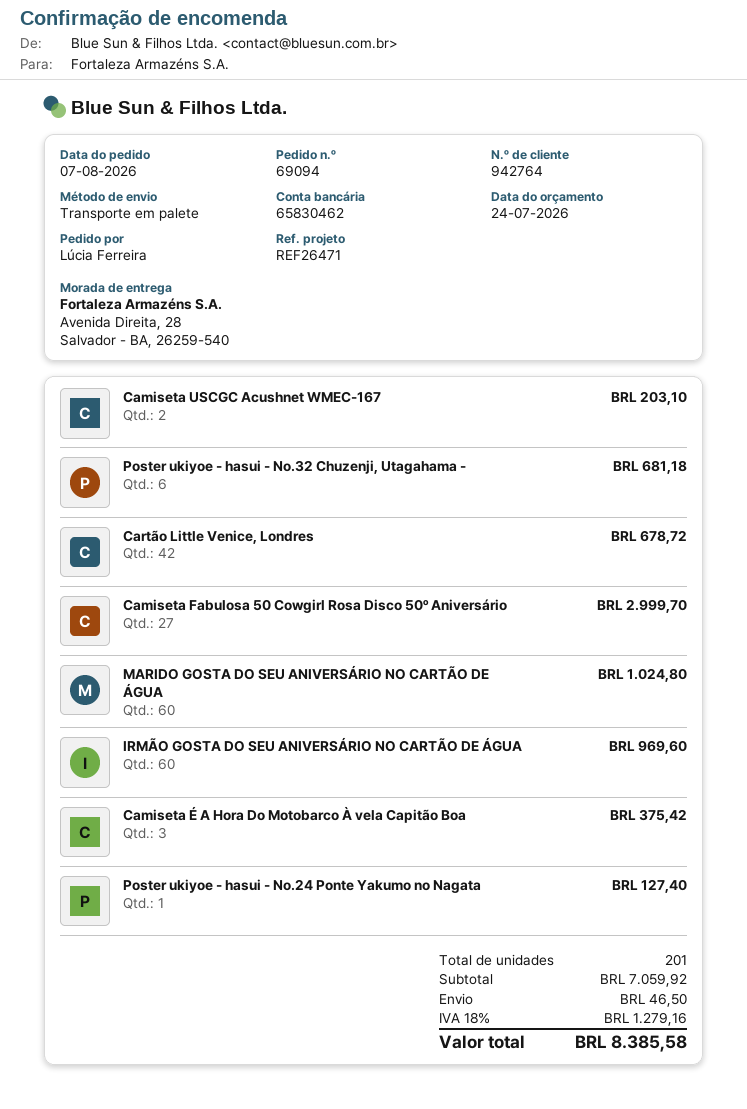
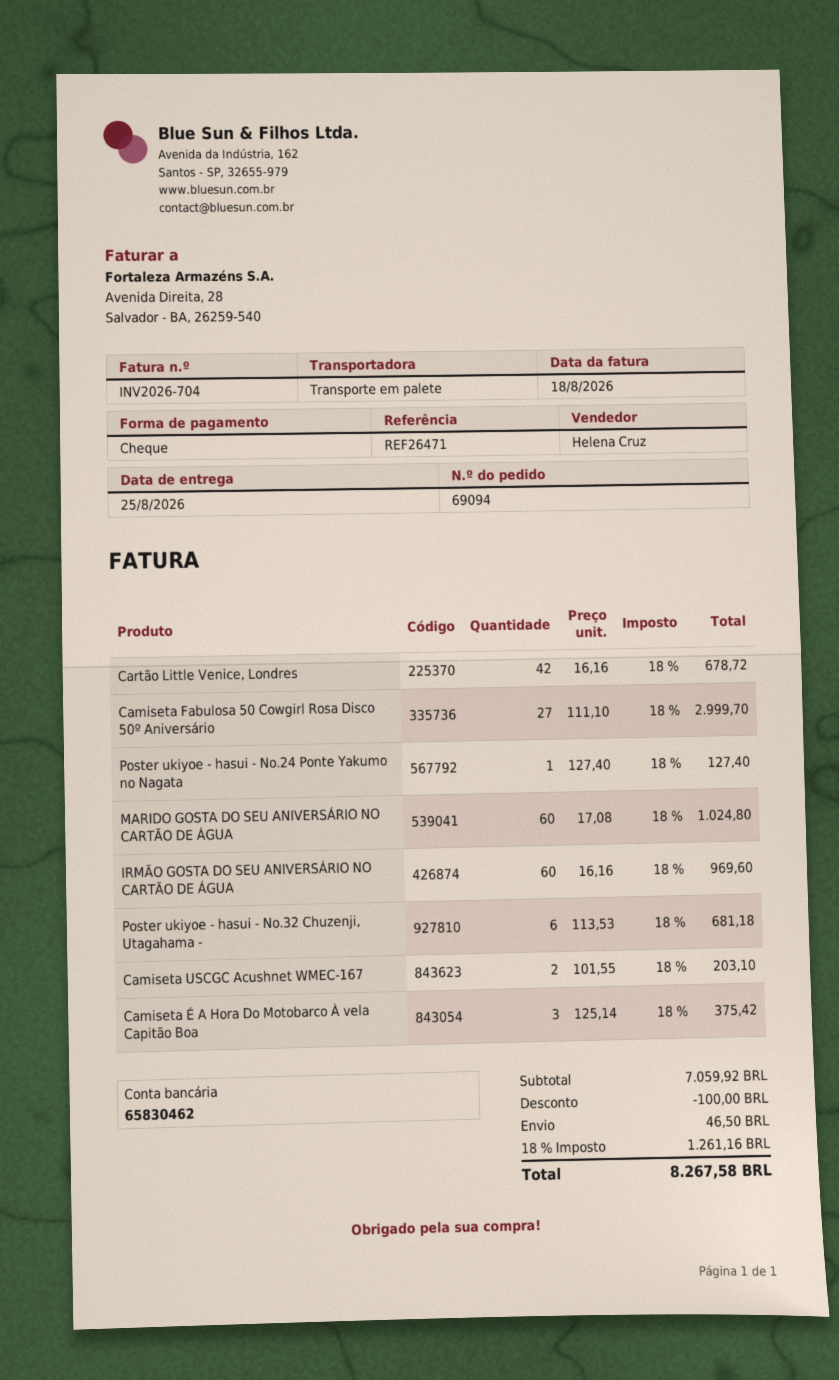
discount: none -> 100.00
tax: 18% = 1279.16 -> 18% = 1261.16
total: 8385.58 -> 8267.58

